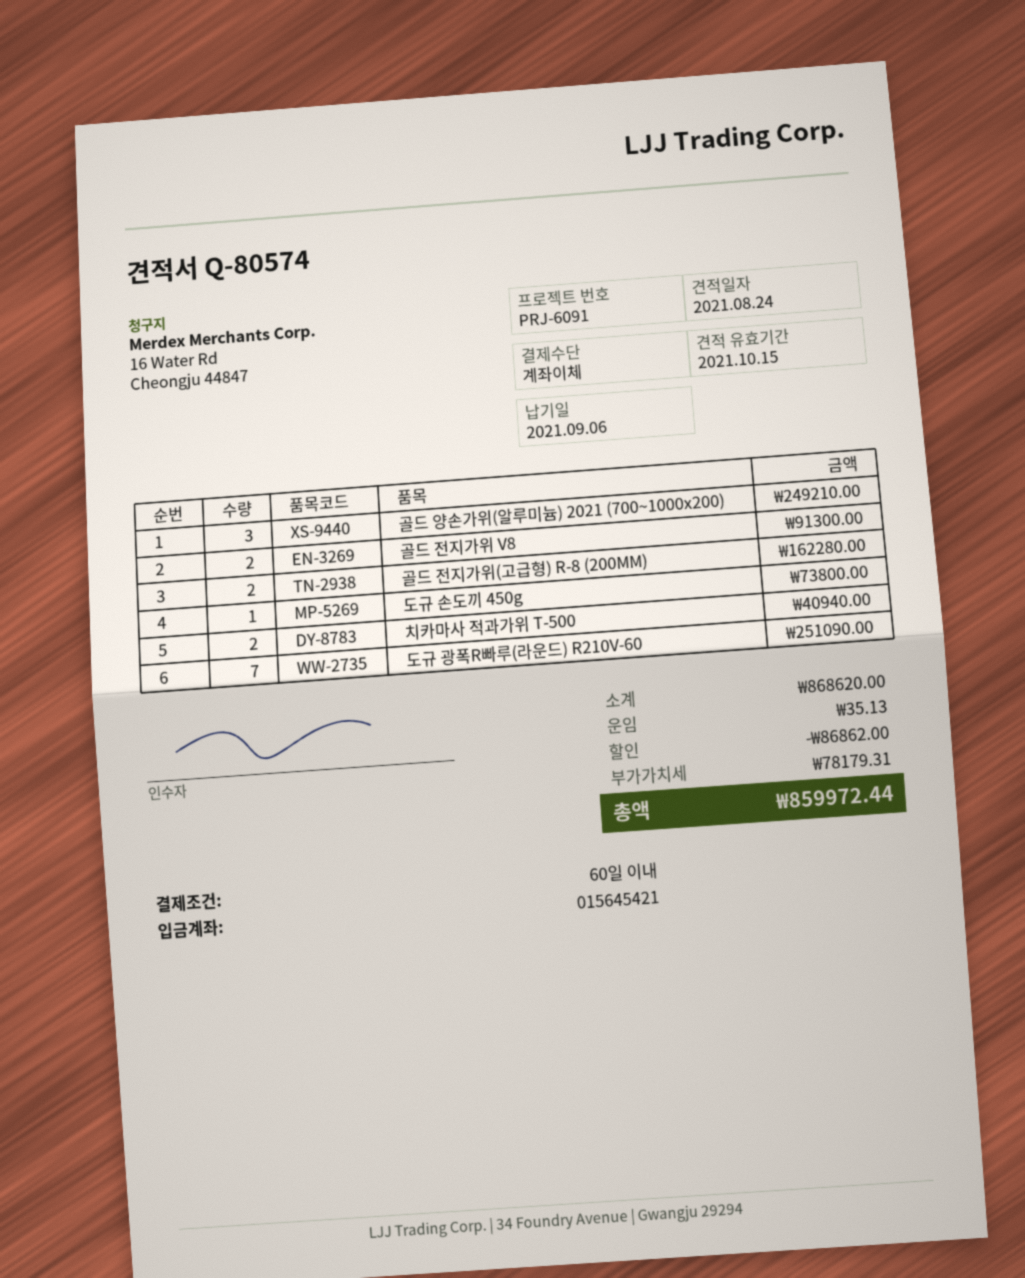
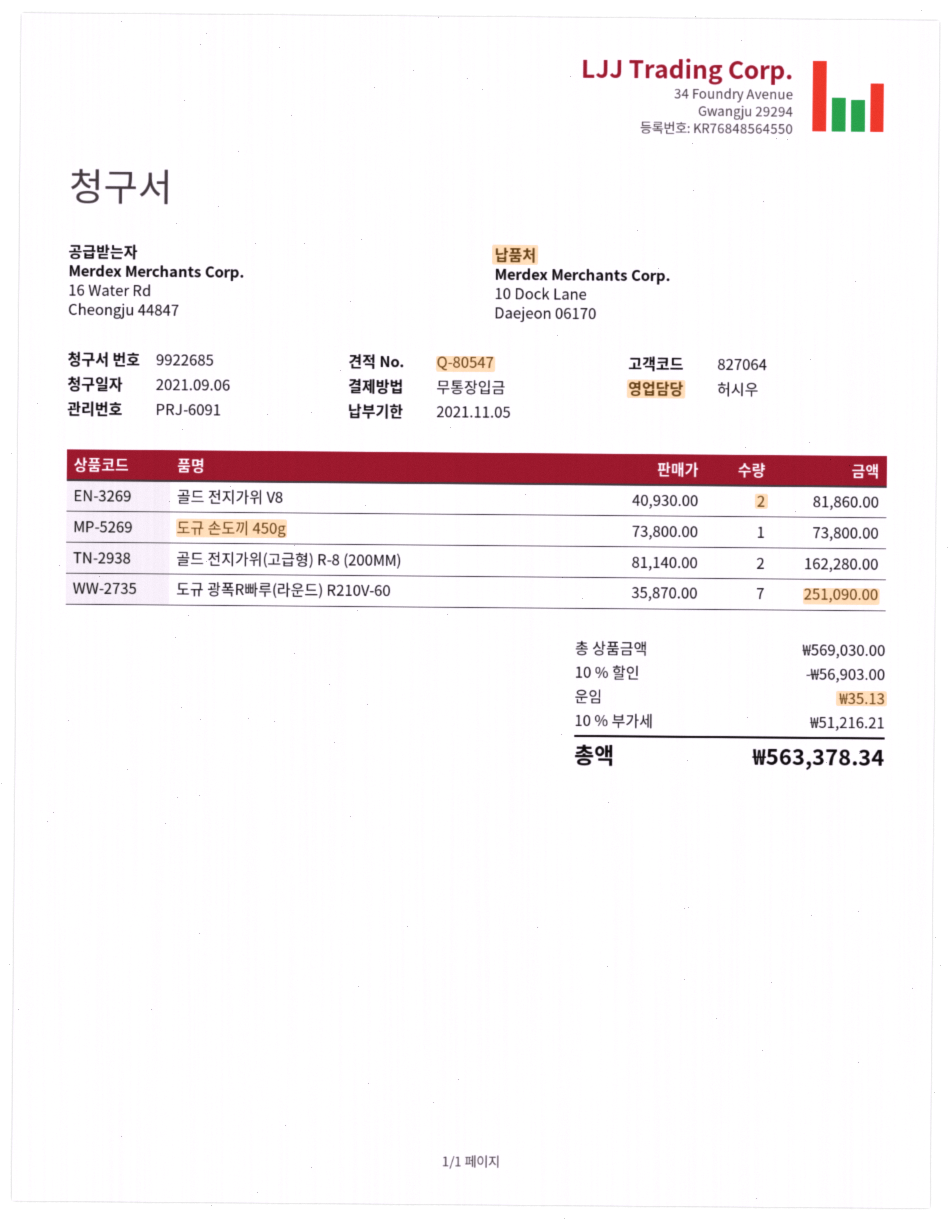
quote number: Q-80574 -> Q-80547
골드 양손가위(알루미늄) 2021 (700~1000x200): 3 for 249210.00 -> none
골드 전지가위 V8: 2 for 91300.00 -> 2 for 81860.00
치카마사 적과가위 T-500: 2 for 40940.00 -> none
subtotal: 868620.00 -> 569030.00
discount: 86862.00 -> 56903.00
tax: 78179.31 -> 51216.21
total: 859972.44 -> 563378.34

